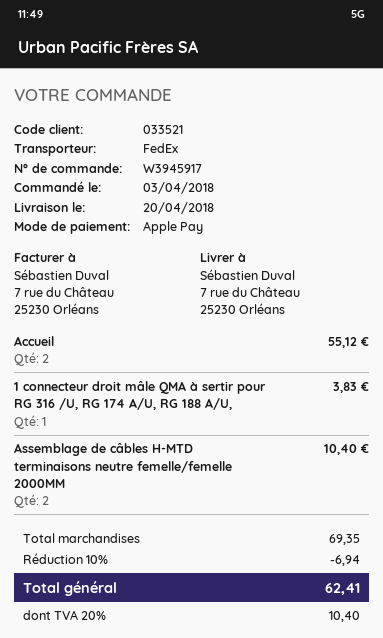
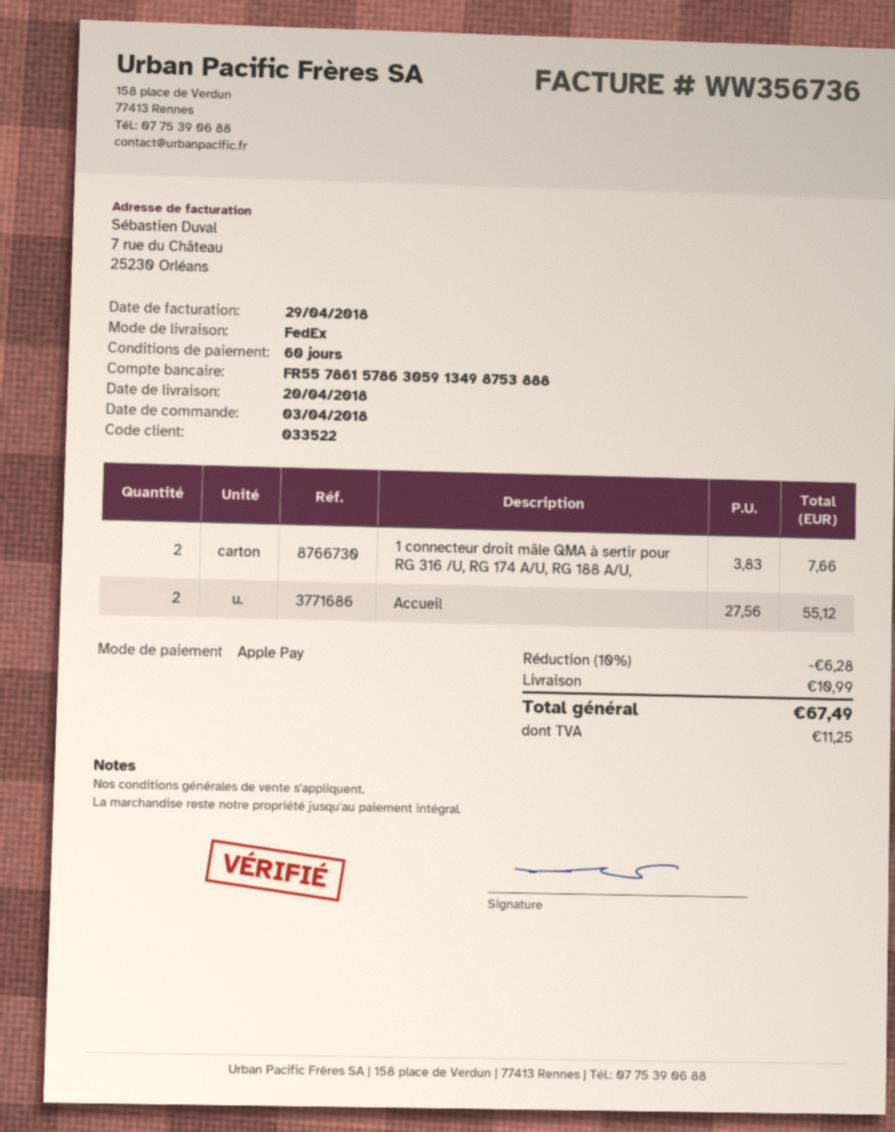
customer number: 033521 -> 033522
1 connecteur droit mâle QMA à sertir pour RG 316 /U, RG 174 A/U, RG 188 A/U,: 1 for 3.83 -> 2 for 7.66
Assemblage de câbles H-MTD terminaisons neutre femelle/femelle 2000MM: 2 for 10.40 -> none
discount: 10% = 6.94 -> 10% = 6.28
shipping: none -> 10.99
tax: 10.40 -> 11.25
total: 62.41 -> 67.49

